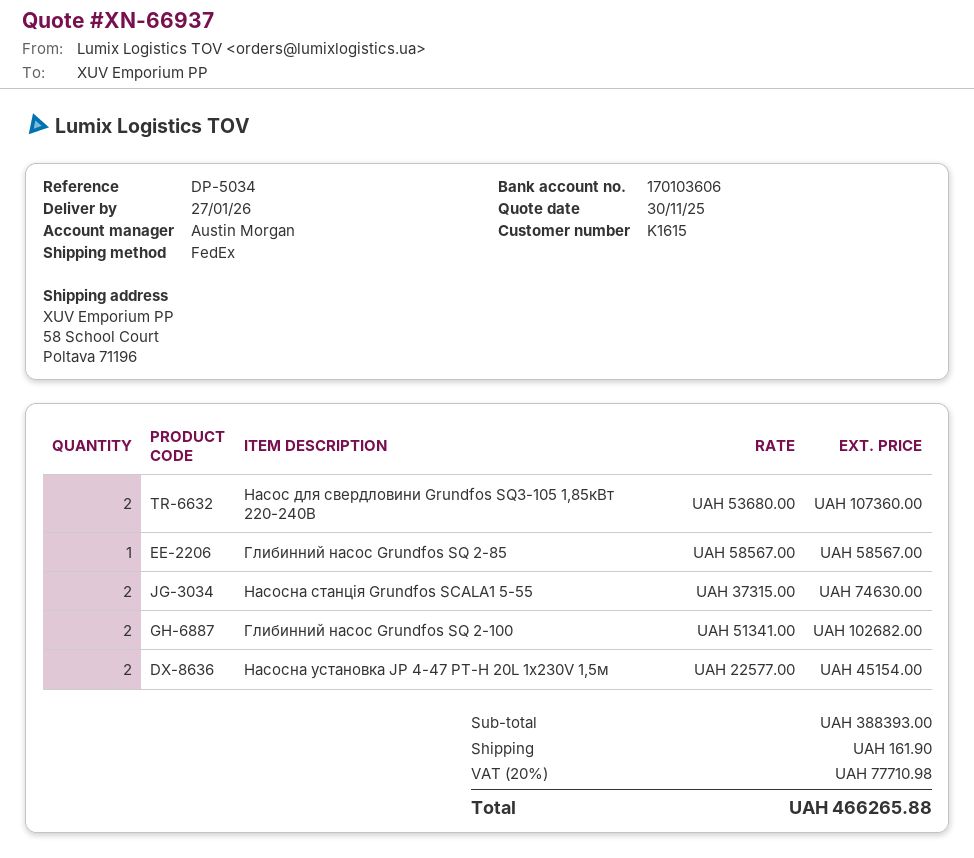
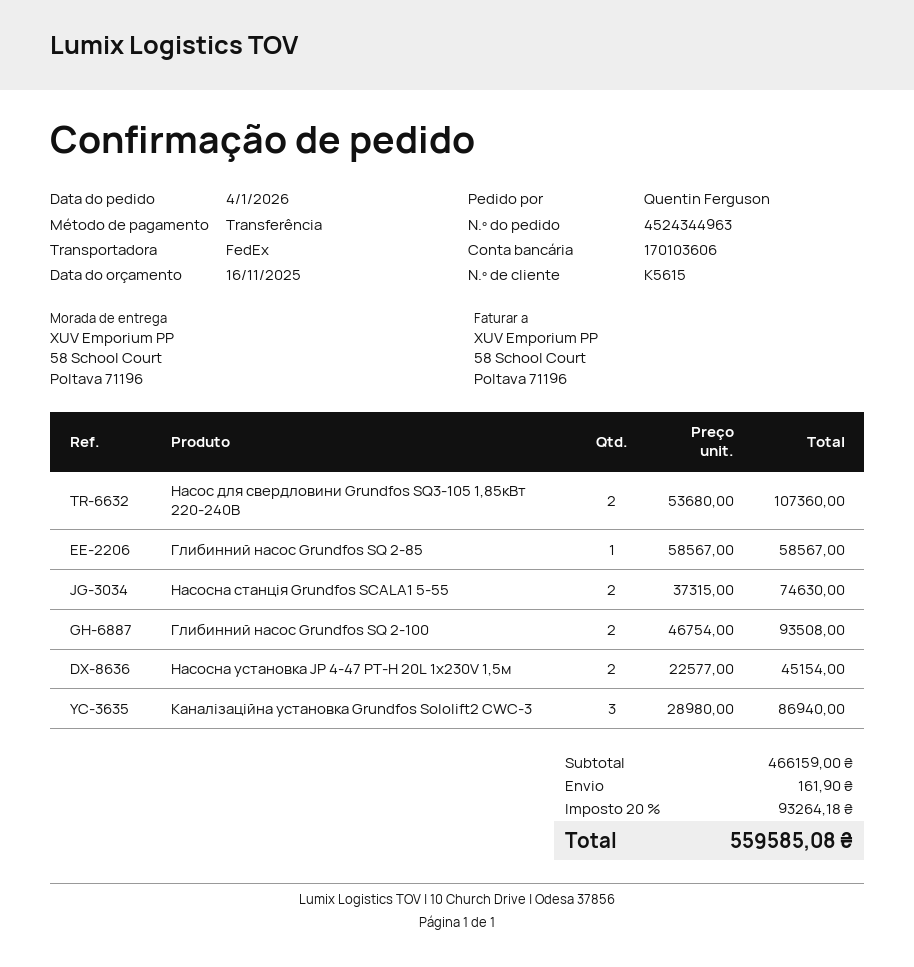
quote date: 2025-11-30 -> 2025-11-16
customer number: K1615 -> K5615
Глибинний насос Grundfos SQ 2-100: 2 x 51341.00 = 102682.00 -> 2 x 46754.00 = 93508.00
Каналізаційна установка Grundfos Sololift2 CWC-3: none -> 3 x 28980.00 = 86940.00
subtotal: 388393.00 -> 466159.00
tax: 20% = 77710.98 -> 20% = 93264.18
total: 466265.88 -> 559585.08

